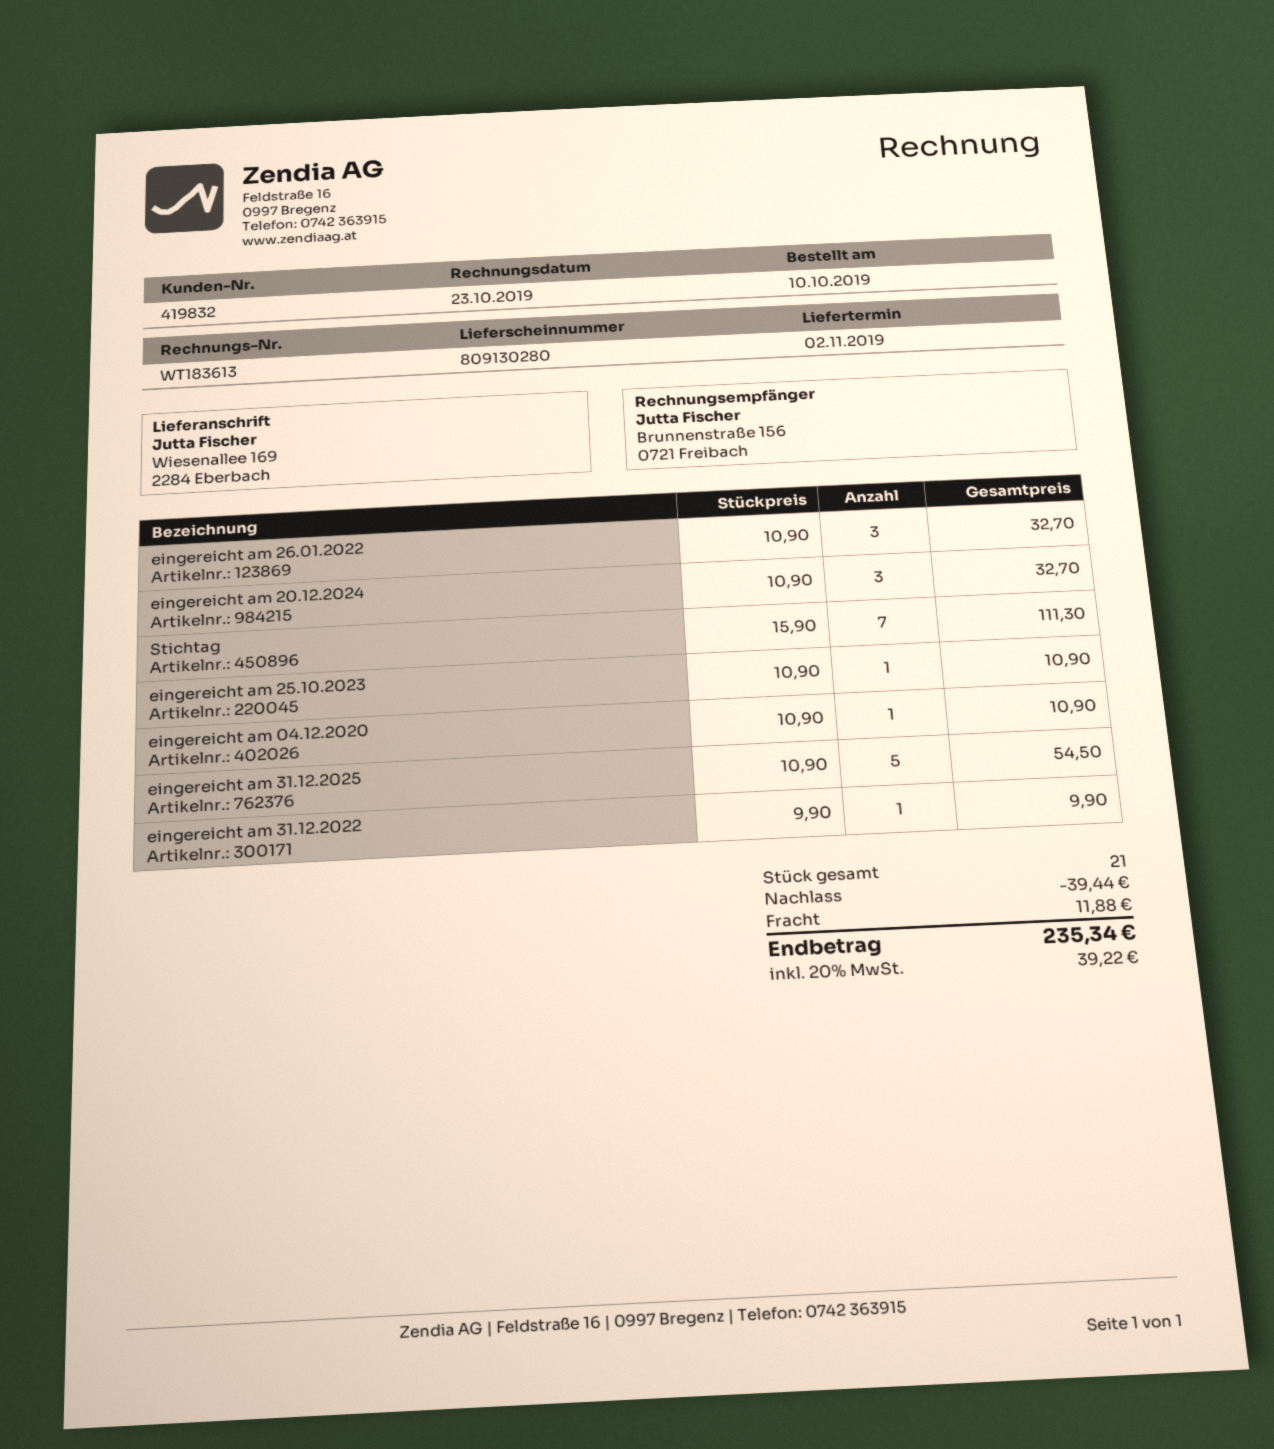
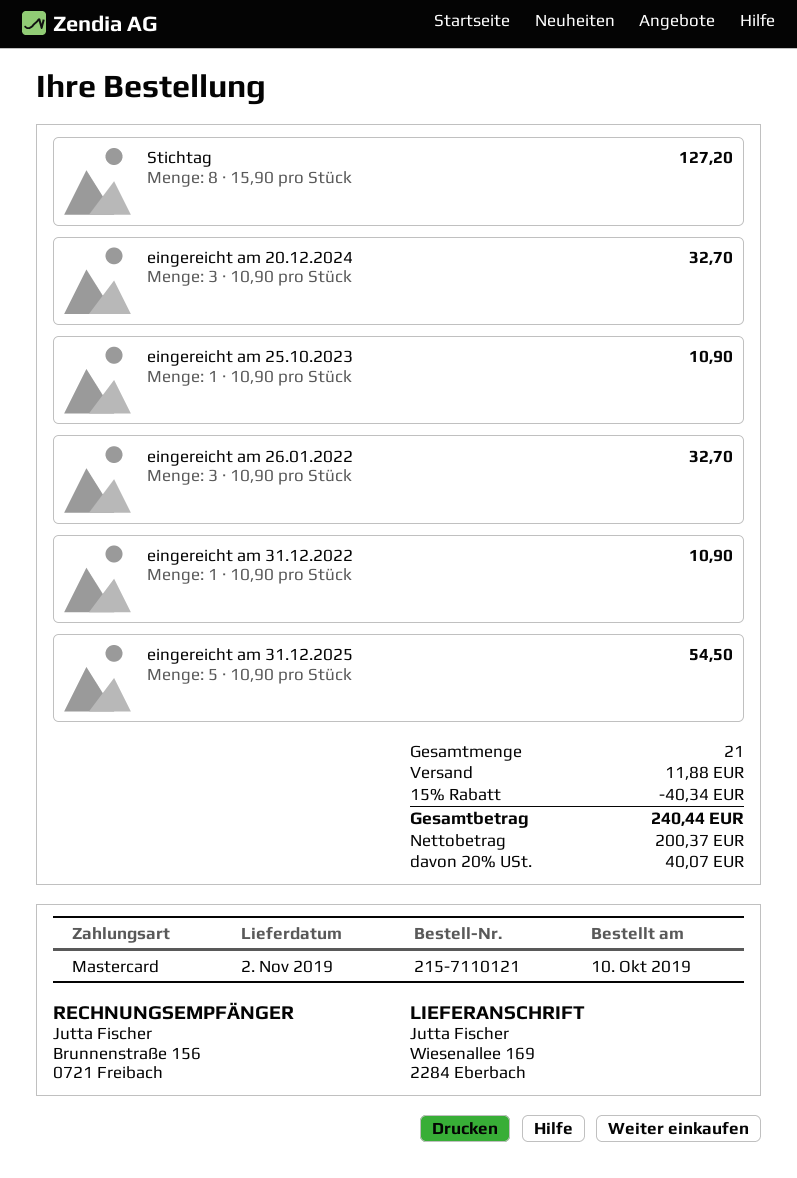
Stichtag: 7 x 15.90 = 111.30 -> 8 x 15.90 = 127.20
eingereicht am 04.12.2020: 1 x 10.90 = 10.90 -> none
eingereicht am 31.12.2022: 1 x 9.90 = 9.90 -> 1 x 10.90 = 10.90
discount: 39.44 -> 40.34
tax: 20% = 39.22 -> 20% = 40.07
total: 235.34 -> 240.44

